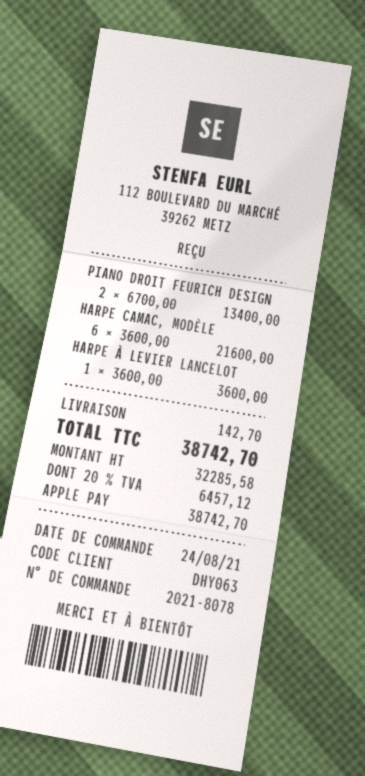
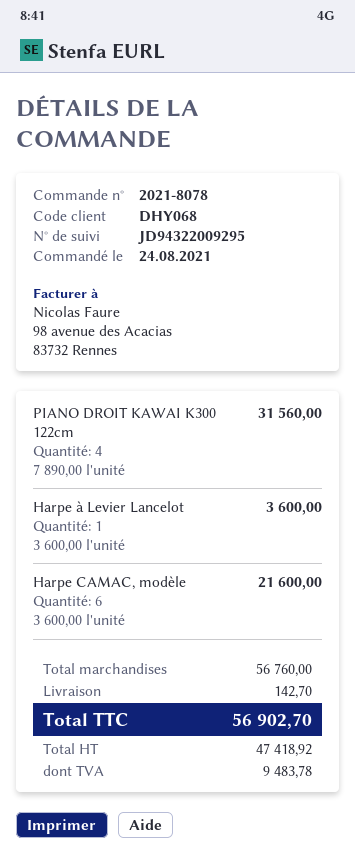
customer number: DHY063 -> DHY068
PIANO DROIT FEURICH DESIGN: 2 x 6700.00 = 13400.00 -> none
PIANO DROIT KAWAI K300 122cm: none -> 4 x 7890.00 = 31560.00
net: 32285.58 -> 47418.92
tax: 6457.12 -> 9483.78
total: 38742.70 -> 56902.70

